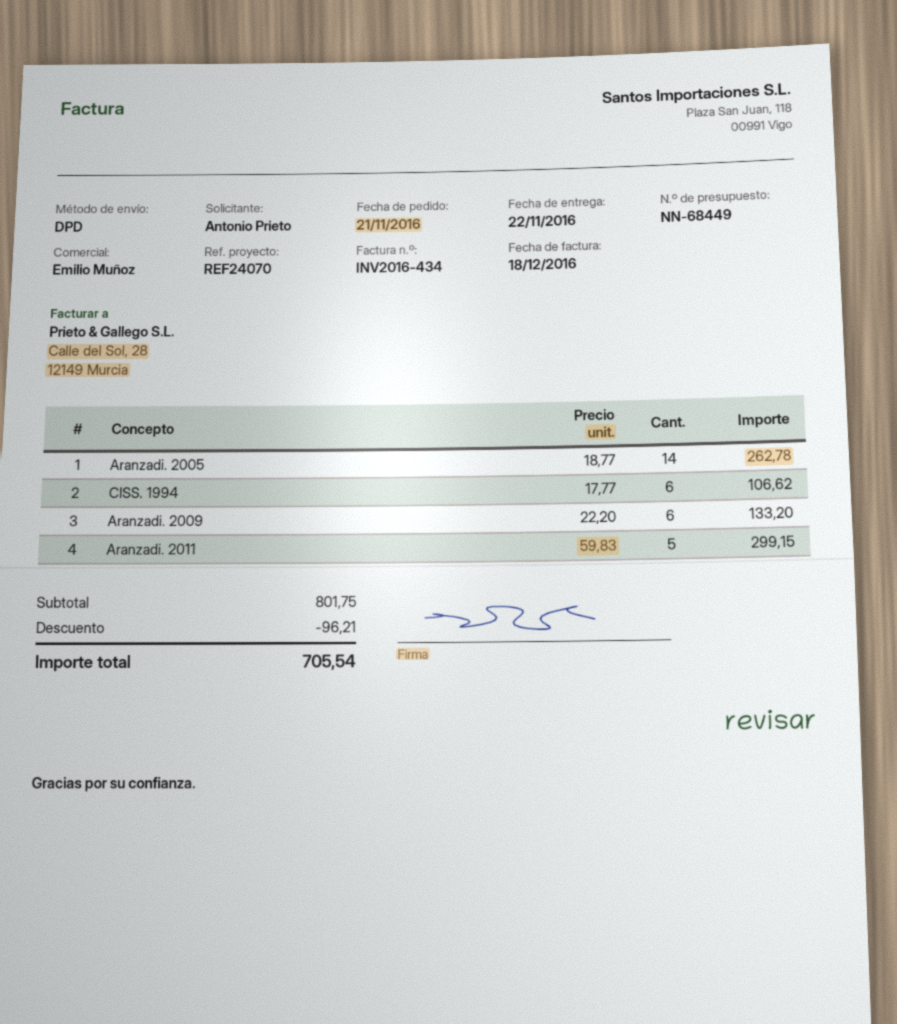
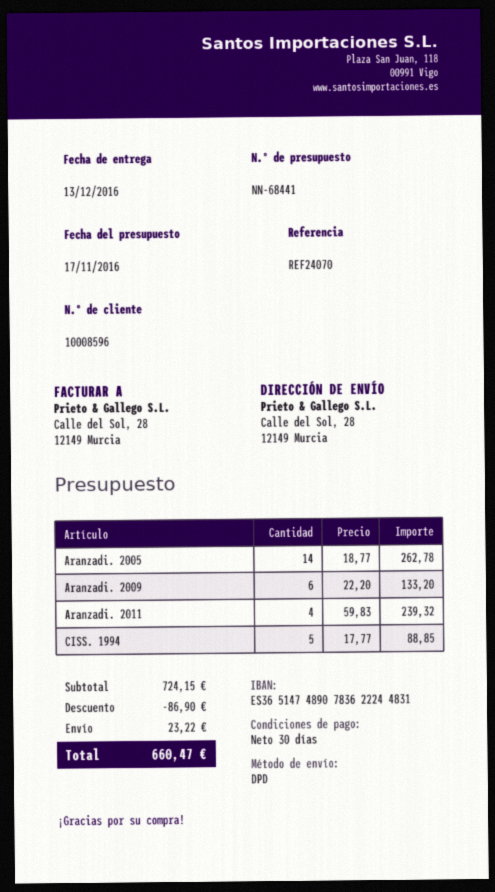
quote number: NN-68449 -> NN-68441
delivery date: 2016-11-22 -> 2016-12-13
CISS. 1994: 6 x 17.77 = 106.62 -> 5 x 17.77 = 88.85
Aranzadi. 2011: 5 x 59.83 = 299.15 -> 4 x 59.83 = 239.32
subtotal: 801.75 -> 724.15
discount: 96.21 -> 86.90
shipping: none -> 23.22
total: 705.54 -> 660.47

